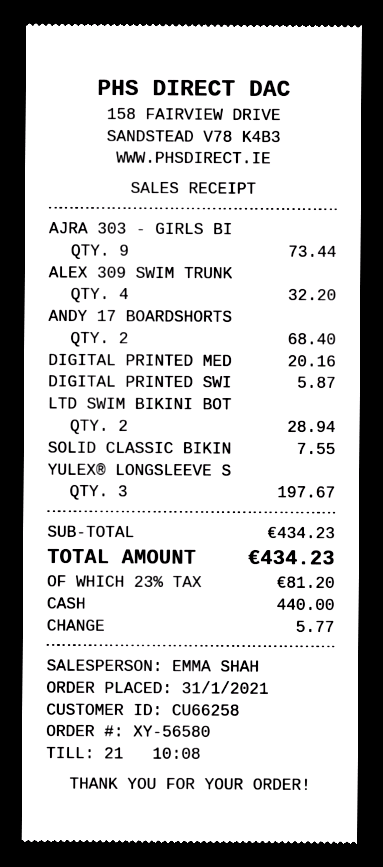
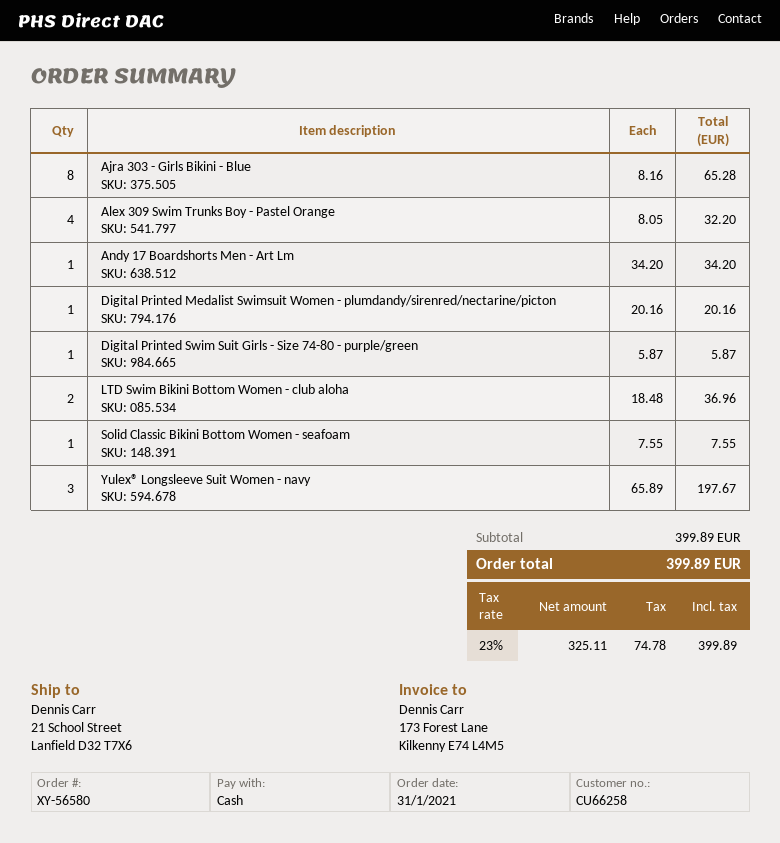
AJRA 303 - GIRLS BI: 9 for 73.44 -> 8 for 65.28
ANDY 17 BOARDSHORTS: 2 for 68.40 -> 1 for 34.20
LTD SWIM BIKINI BOT: 2 for 28.94 -> 2 for 36.96
subtotal: 434.23 -> 399.89
tax: 23% = 81.20 -> 23% = 74.78
total: 434.23 -> 399.89

